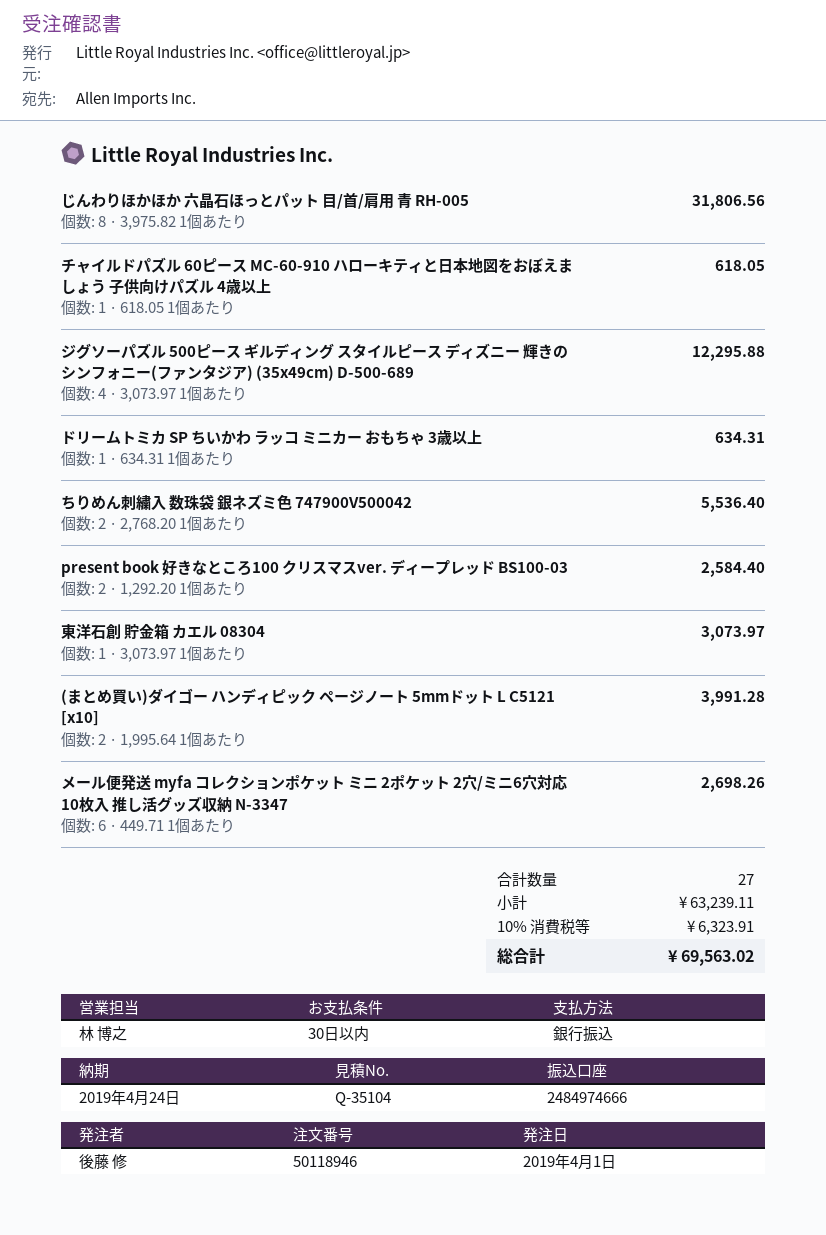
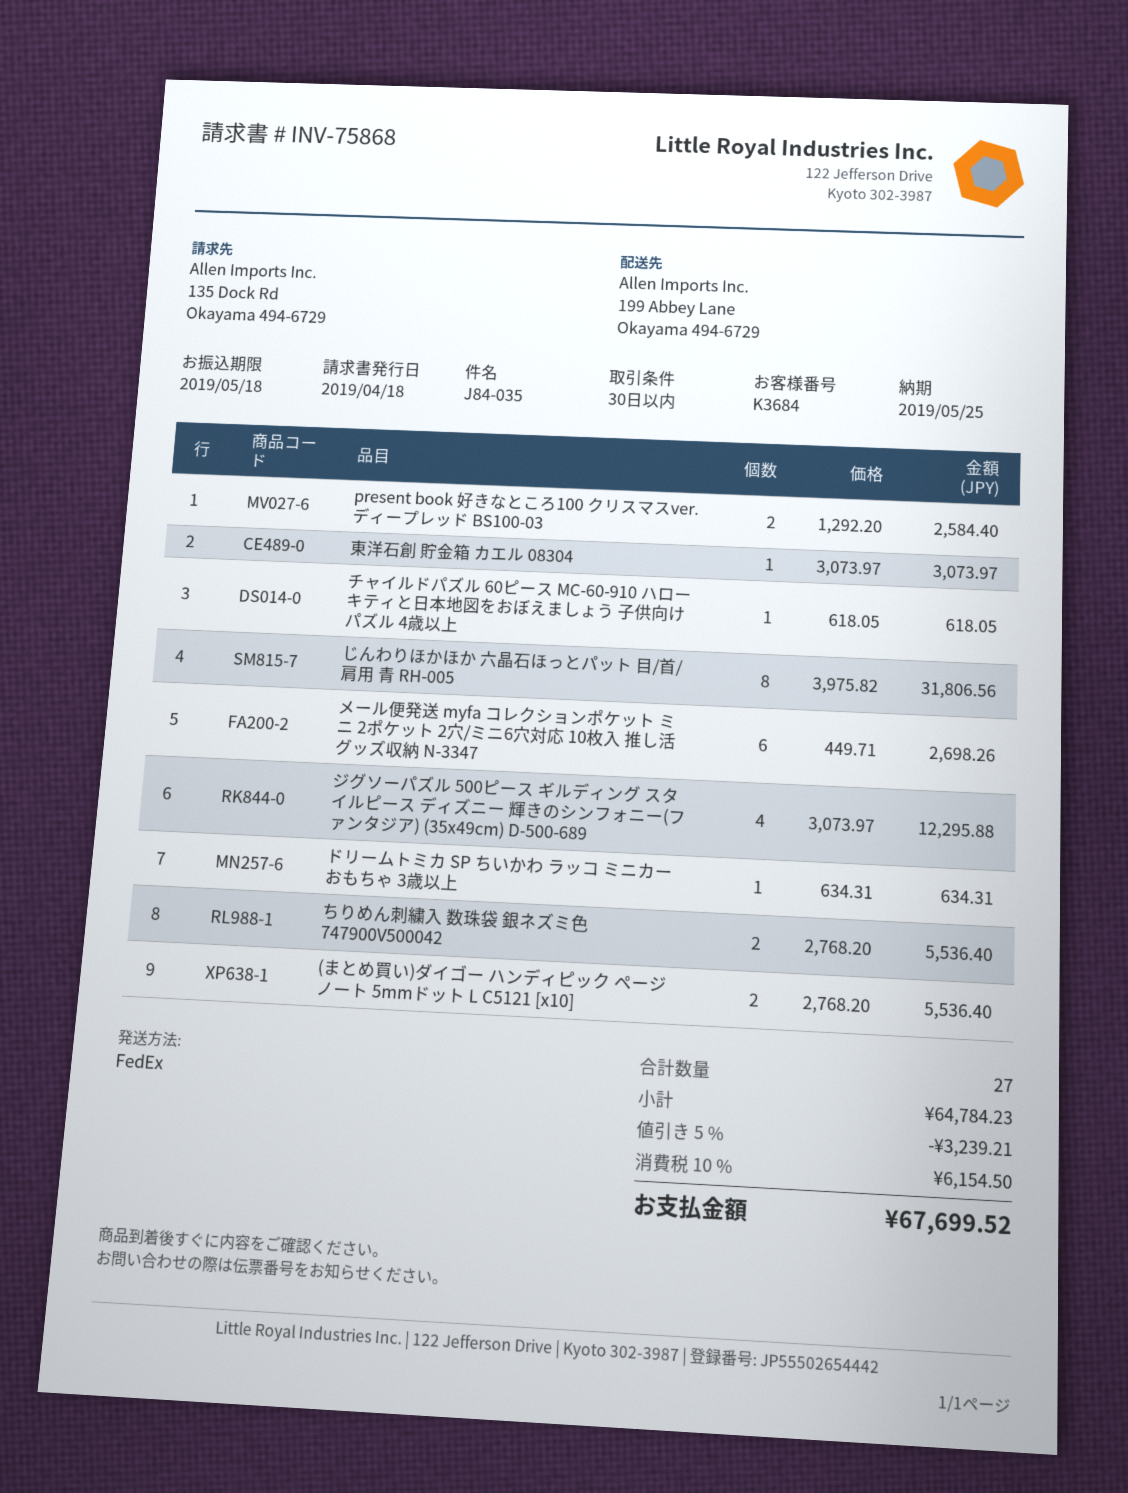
delivery date: 2019-04-24 -> 2019-05-25
(まとめ買い)ダイゴー ハンディピック ページノート 5mmドット L C5121 [x10]: 2 x 1995.64 = 3991.28 -> 2 x 2768.20 = 5536.40
subtotal: 63239.11 -> 64784.23
discount: none -> 5% = 3239.21
tax: 10% = 6323.91 -> 10% = 6154.50
total: 69563.02 -> 67699.52

